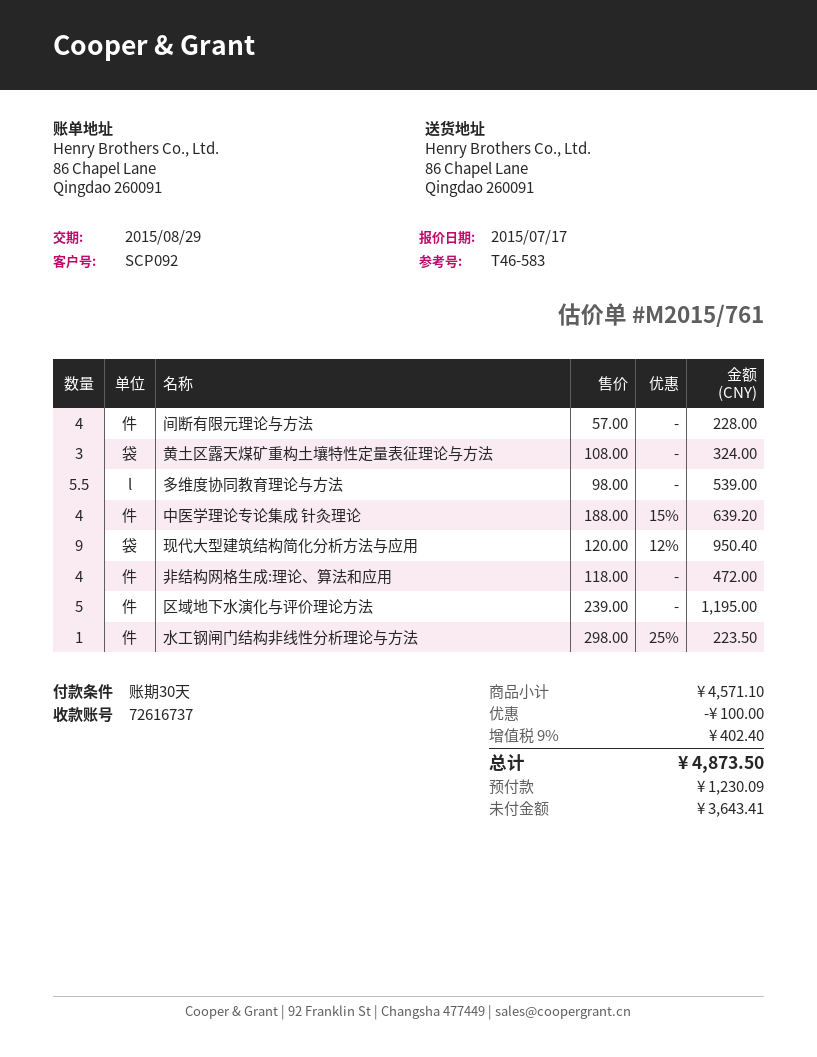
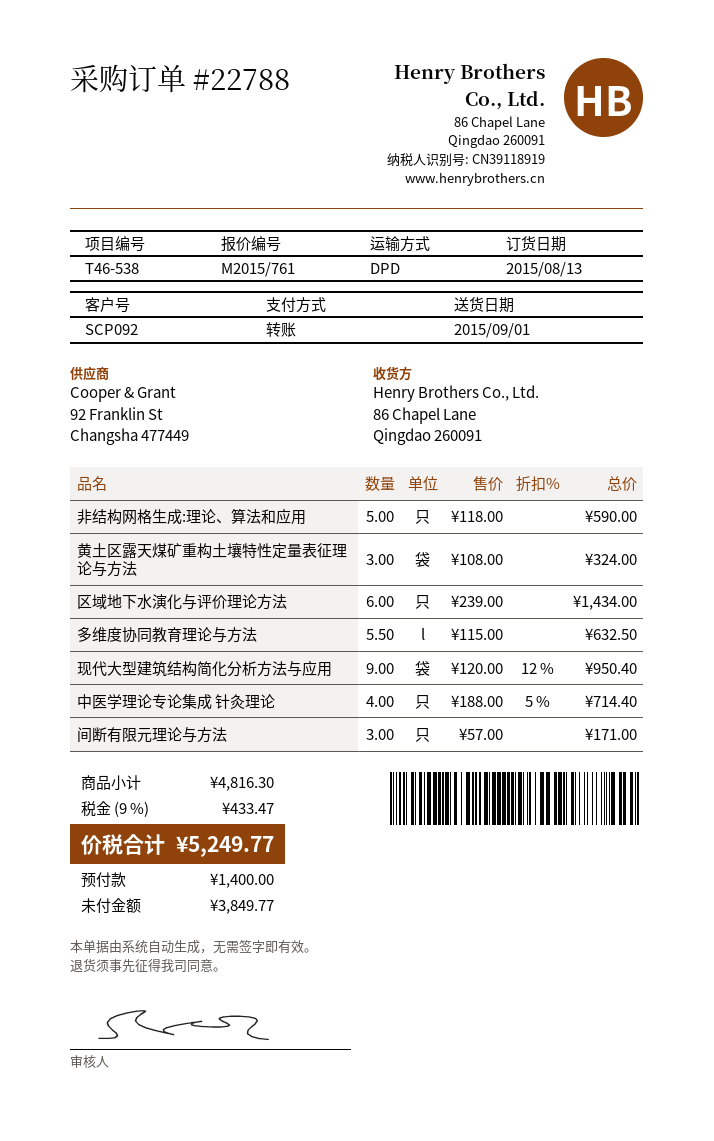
delivery date: 2015-08-29 -> 2015-09-01
reference: T46-583 -> T46-538
间断有限元理论与方法: 4 x 57.00 = 228.00 -> 3 x 57.00 = 171.00
多维度协同教育理论与方法: 5.5 x 98.00 = 539.00 -> 5.5 x 115.00 = 632.50
中医学理论专论集成 针灸理论: 4 x 188.00 - 15% = 639.20 -> 4 x 188.00 - 5% = 714.40
非结构网格生成:理论、算法和应用: 4 x 118.00 = 472.00 -> 5 x 118.00 = 590.00
区域地下水演化与评价理论方法: 5 x 239.00 = 1195.00 -> 6 x 239.00 = 1434.00
水工钢闸门结构非线性分析理论与方法: 1 x 298.00 - 25% = 223.50 -> none
subtotal: 4571.10 -> 4816.30
discount: 100.00 -> none
tax: 9% = 402.40 -> 9% = 433.47
total: 4873.50 -> 5249.77
deposit: 1230.09 -> 1400.00
balance: 3643.41 -> 3849.77

